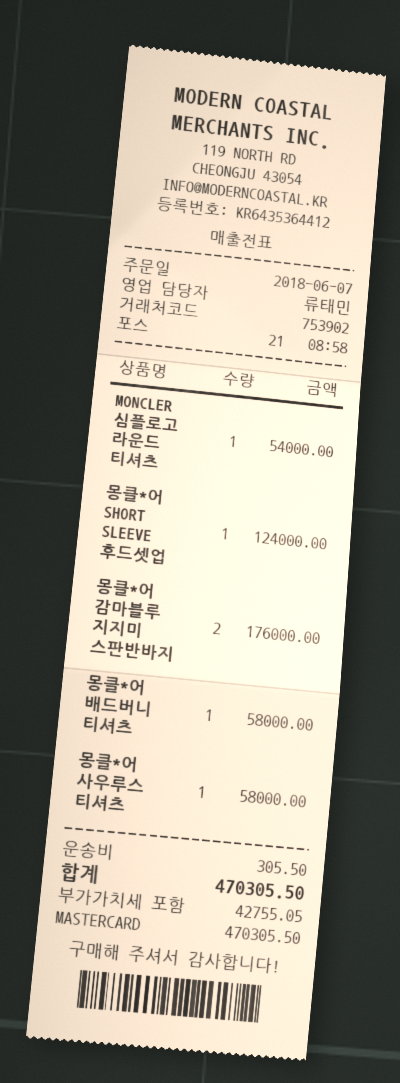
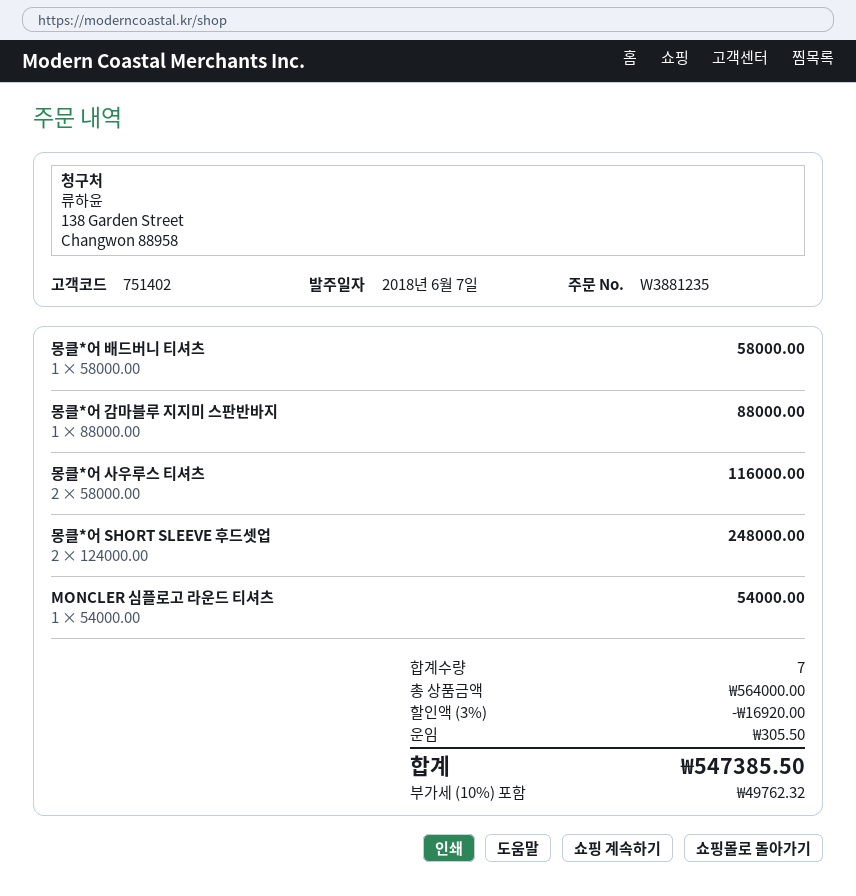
customer number: 753902 -> 751402
몽클*어 SHORT SLEEVE 후드셋업: 1 for 124000.00 -> 2 for 248000.00
몽클*어 감마블루 지지미 스판반바지: 2 for 176000.00 -> 1 for 88000.00
몽클*어 사우루스 티셔츠: 1 for 58000.00 -> 2 for 116000.00
discount: none -> 3% = 16920.00
tax: 42755.05 -> 49762.32
total: 470305.50 -> 547385.50

